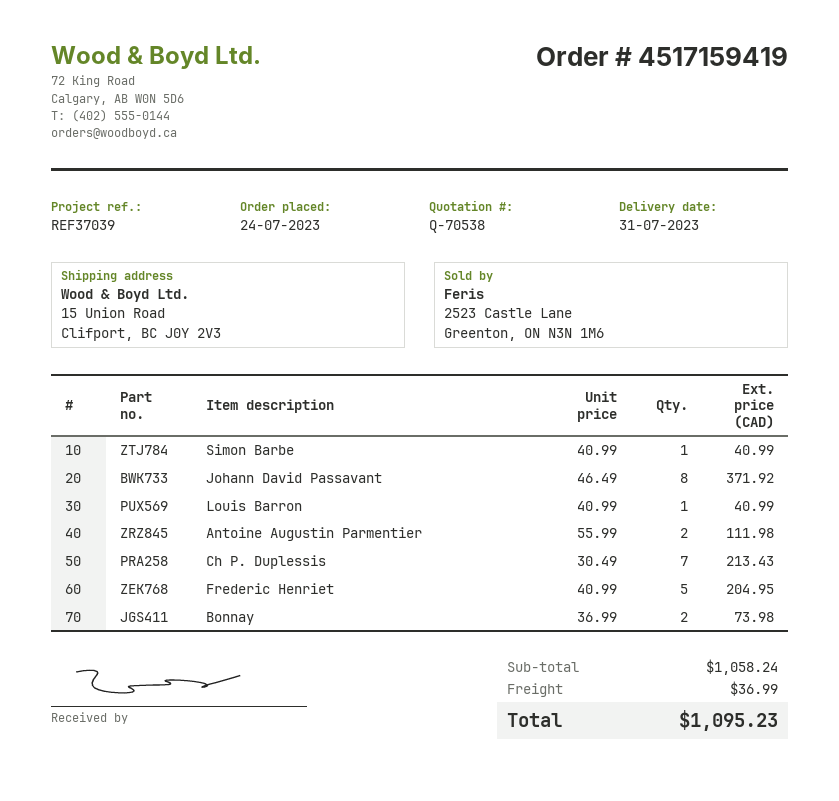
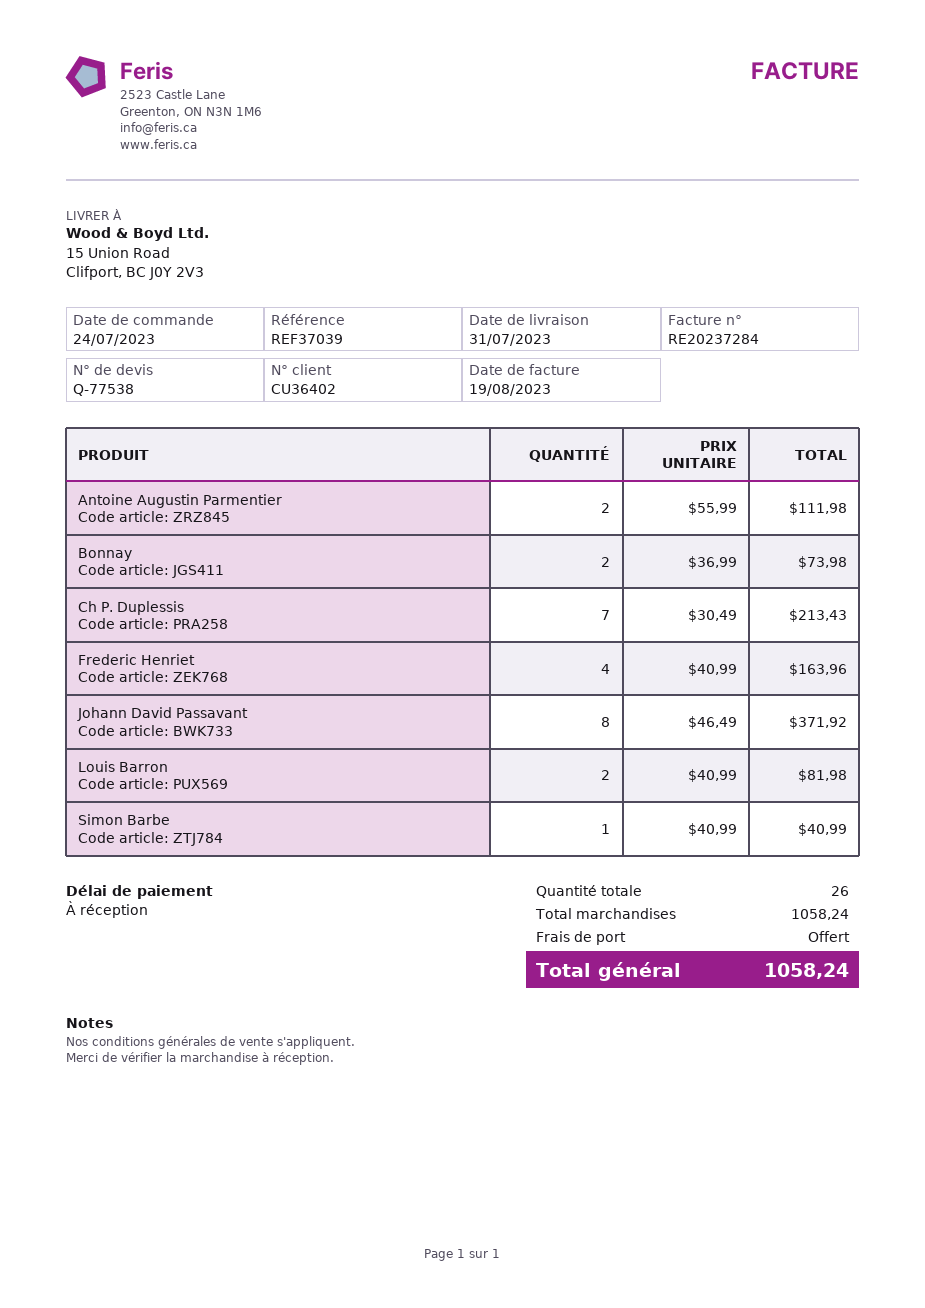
quote number: Q-70538 -> Q-77538
Louis Barron: 1 x 40.99 = 40.99 -> 2 x 40.99 = 81.98
Frederic Henriet: 5 x 40.99 = 204.95 -> 4 x 40.99 = 163.96
shipping: 36.99 -> 0.00
total: 1095.23 -> 1058.24

